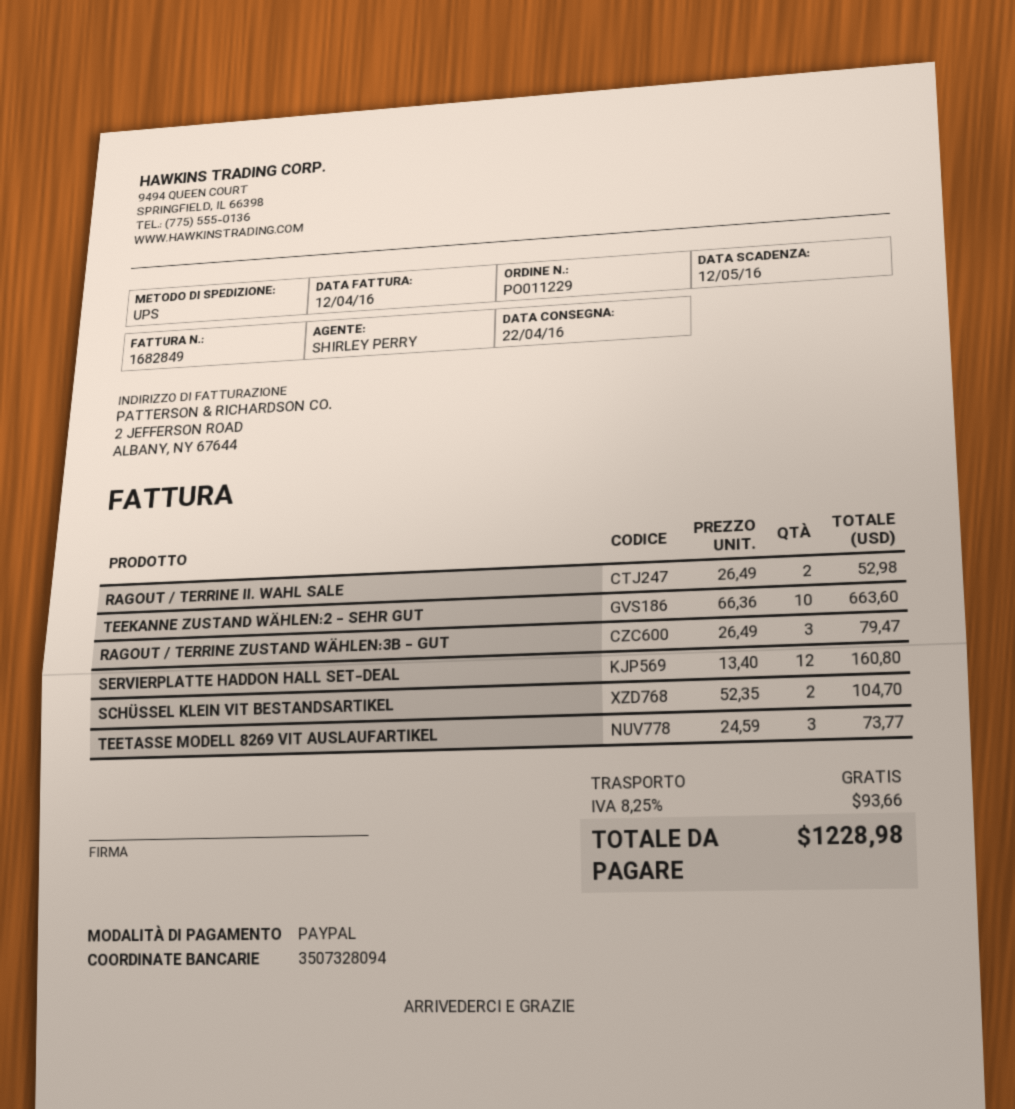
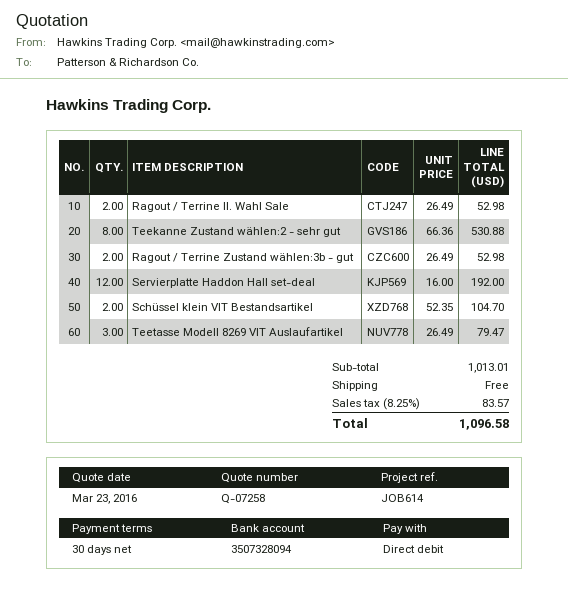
payment method: PayPal -> direct debit
TEEKANNE ZUSTAND WÄHLEN:2 - SEHR GUT: 10 x 66.36 = 663.60 -> 8 x 66.36 = 530.88
RAGOUT / TERRINE ZUSTAND WÄHLEN:3B - GUT: 3 x 26.49 = 79.47 -> 2 x 26.49 = 52.98
SERVIERPLATTE HADDON HALL SET-DEAL: 12 x 13.40 = 160.80 -> 12 x 16.00 = 192.00
TEETASSE MODELL 8269 VIT AUSLAUFARTIKEL: 3 x 24.59 = 73.77 -> 3 x 26.49 = 79.47
tax: 8.25% = 93.66 -> 8.25% = 83.57
total: 1228.98 -> 1096.58

